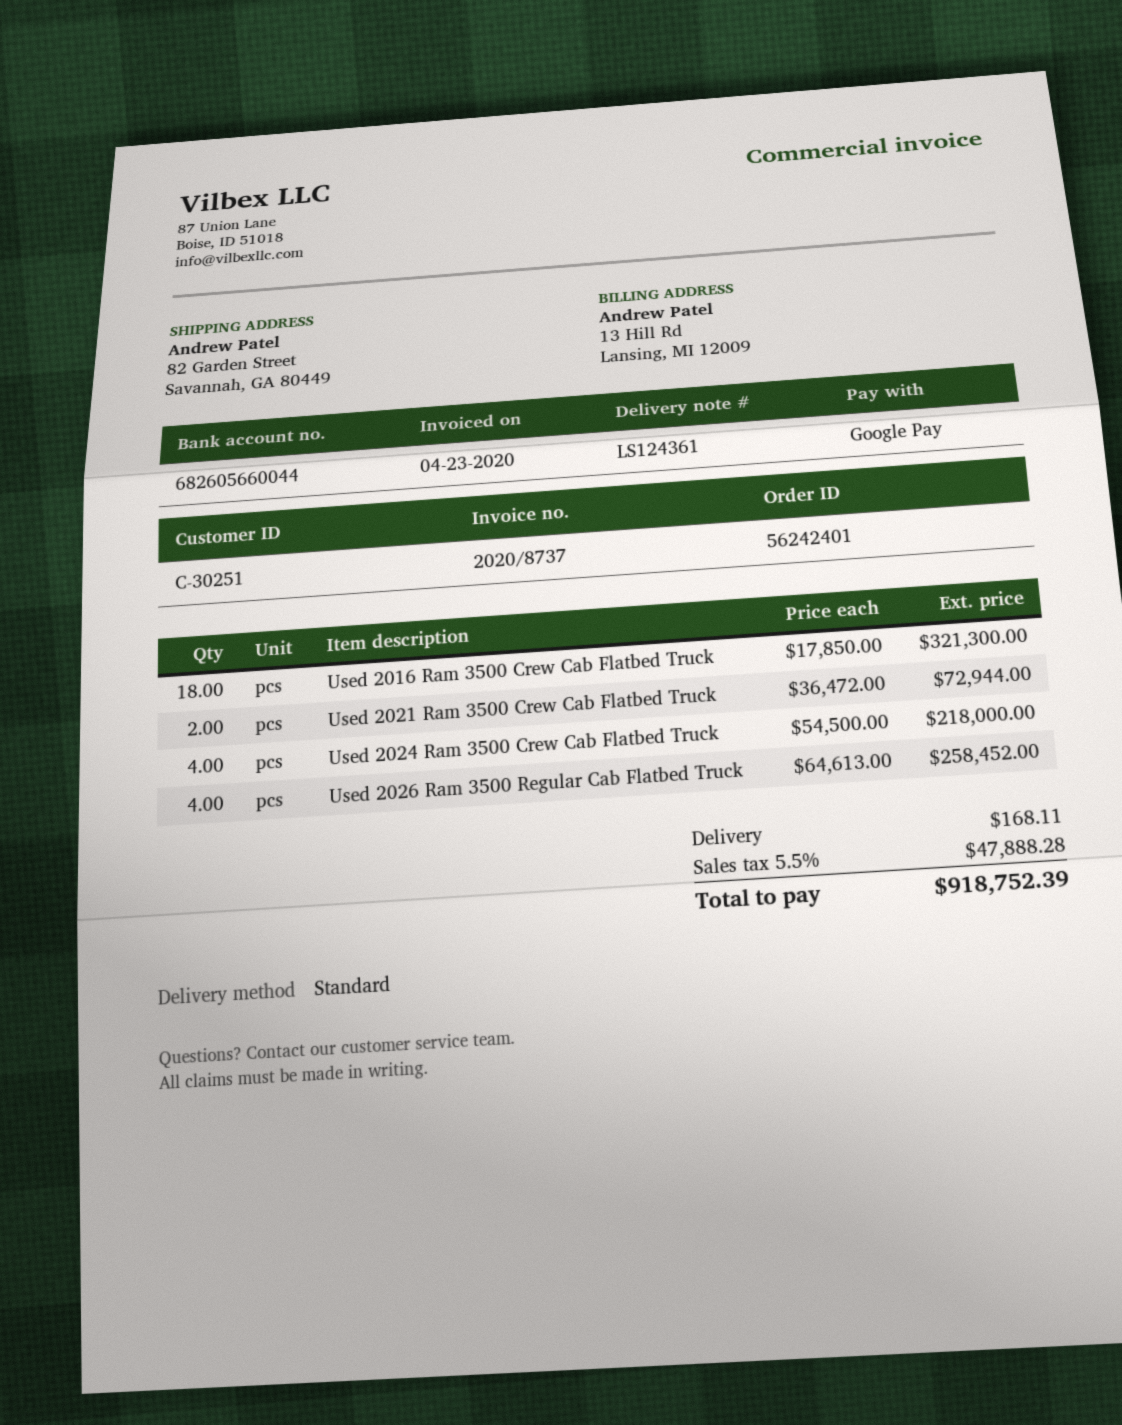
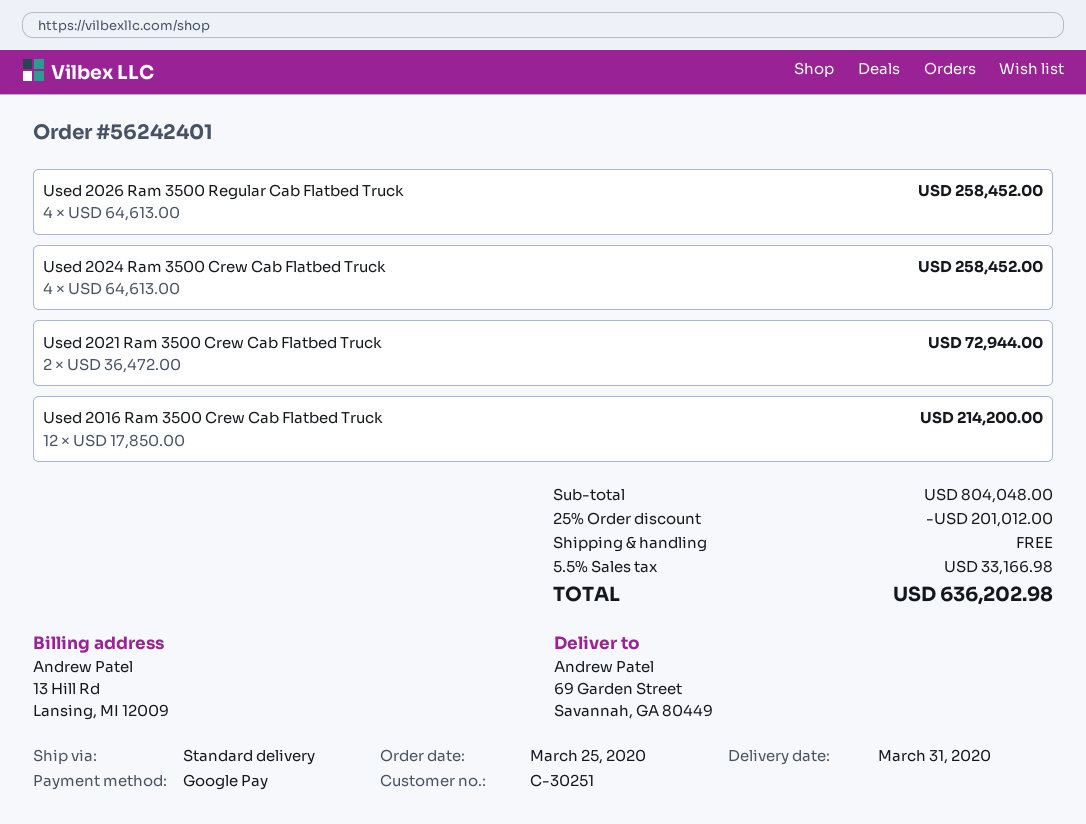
ship to: 82 Garden Street, Savannah, GA 80449 -> 69 Garden Street, Savannah, GA 80449
Used 2016 Ram 3500 Crew Cab Flatbed Truck: 18 x 17850.00 = 321300.00 -> 12 x 17850.00 = 214200.00
Used 2024 Ram 3500 Crew Cab Flatbed Truck: 4 x 54500.00 = 218000.00 -> 4 x 64613.00 = 258452.00
discount: none -> 25% = 201012.00
shipping: 168.11 -> 0.00
tax: 5.5% = 47888.28 -> 5.5% = 33166.98
total: 918752.39 -> 636202.98

